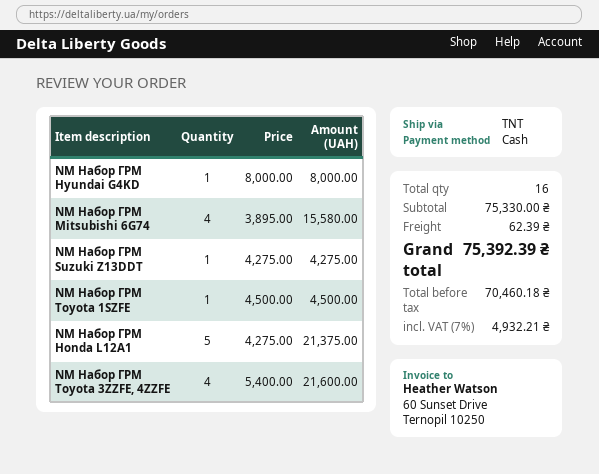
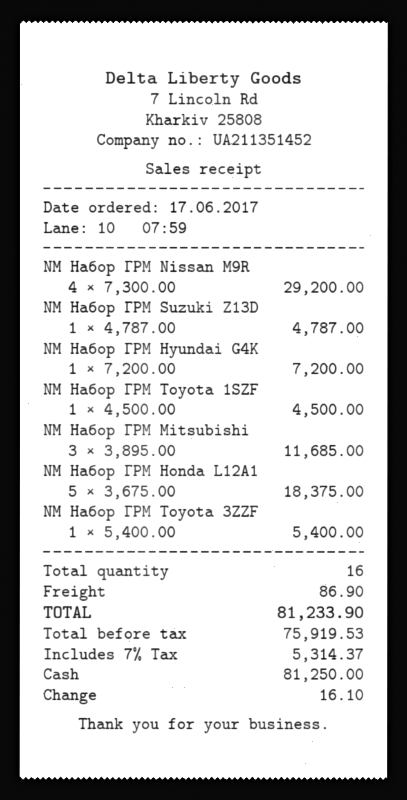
NM Набор ГРМ Hyundai G4KD: 1 x 8000.00 = 8000.00 -> 1 x 7200.00 = 7200.00
NM Набор ГРМ Mitsubishi 6G74: 4 x 3895.00 = 15580.00 -> 3 x 3895.00 = 11685.00
NM Набор ГРМ Suzuki Z13DDT: 1 x 4275.00 = 4275.00 -> 1 x 4787.00 = 4787.00
NM Набор ГРМ Honda L12A1: 5 x 4275.00 = 21375.00 -> 5 x 3675.00 = 18375.00
NM Набор ГРМ Toyota 3ZZFE, 4ZZFE: 4 x 5400.00 = 21600.00 -> 1 x 5400.00 = 5400.00
NM Набор ГРМ Nissan M9R: none -> 4 x 7300.00 = 29200.00
shipping: 62.39 -> 86.90
net: 70460.18 -> 75919.53
tax: 7% = 4932.21 -> 7% = 5314.37
total: 75392.39 -> 81233.90

